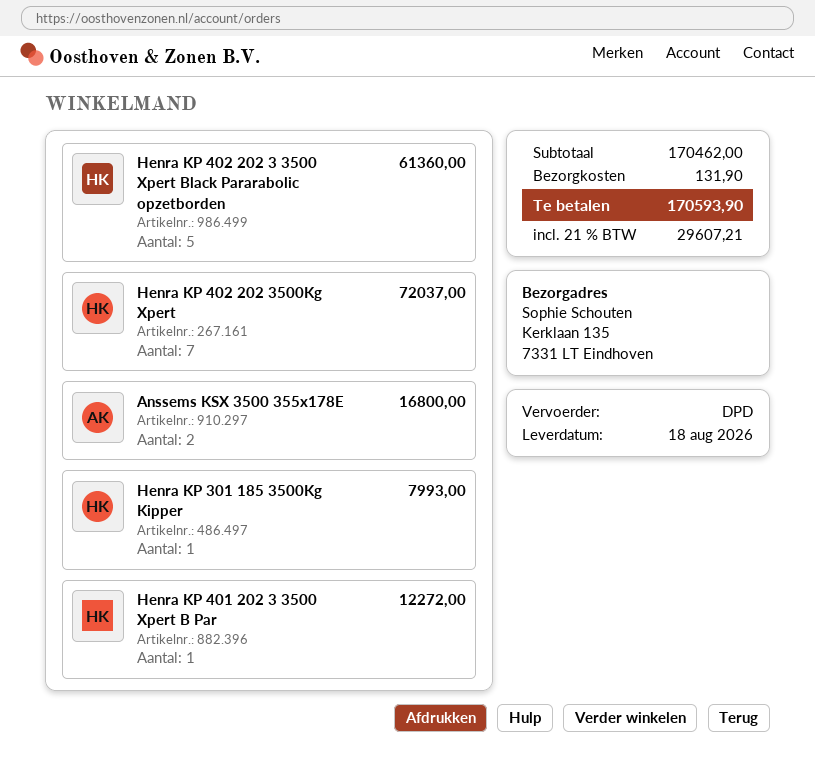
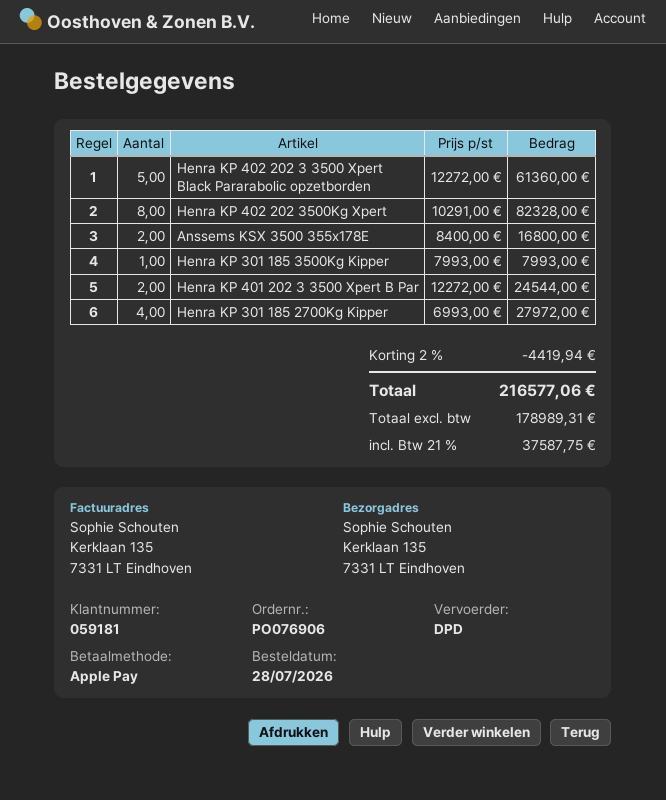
Henra KP 402 202 3500Kg Xpert: 7 for 72037.00 -> 8 for 82328.00
Henra KP 401 202 3 3500 Xpert B Par: 1 for 12272.00 -> 2 for 24544.00
Henra KP 301 185 2700Kg Kipper: none -> 4 for 27972.00
discount: none -> 2% = 4419.94
shipping: 131.90 -> none
tax: 21% = 29607.21 -> 21% = 37587.75
total: 170593.90 -> 216577.06

